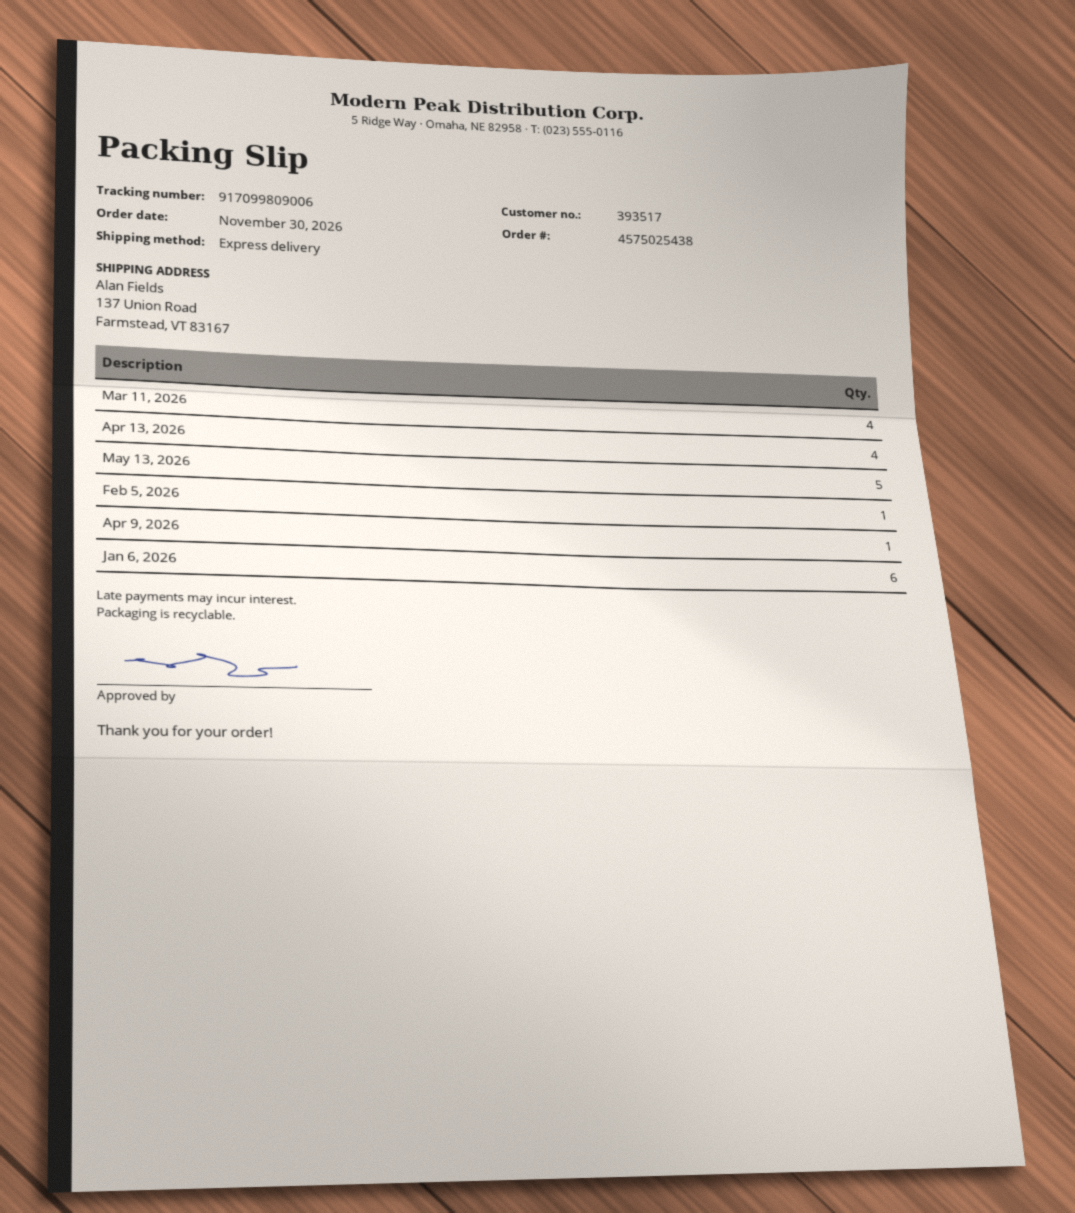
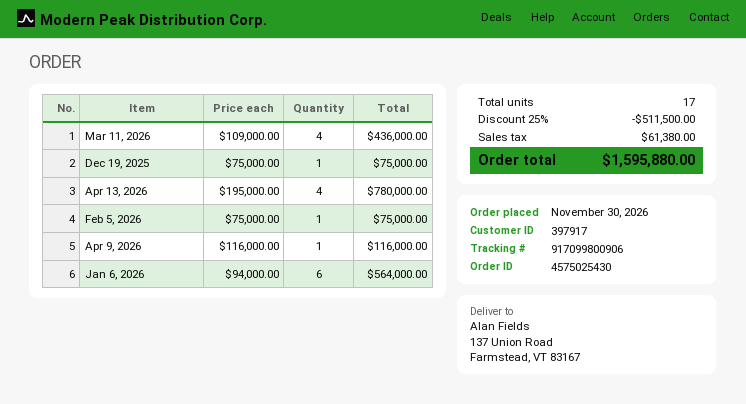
order number: 4575025438 -> 4575025430
customer number: 393517 -> 397917
tracking number: 917099809006 -> 917099800906
May 13, 2026: 5 -> none
Dec 19, 2025: none -> 1

